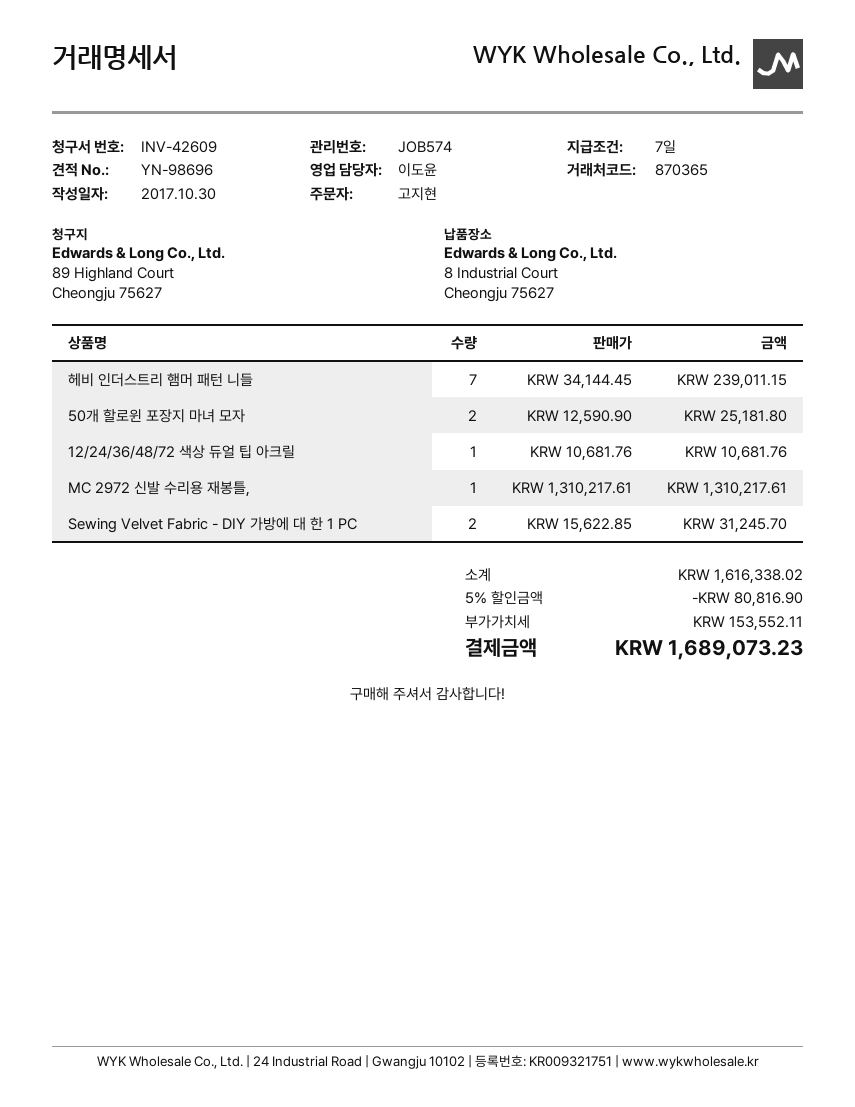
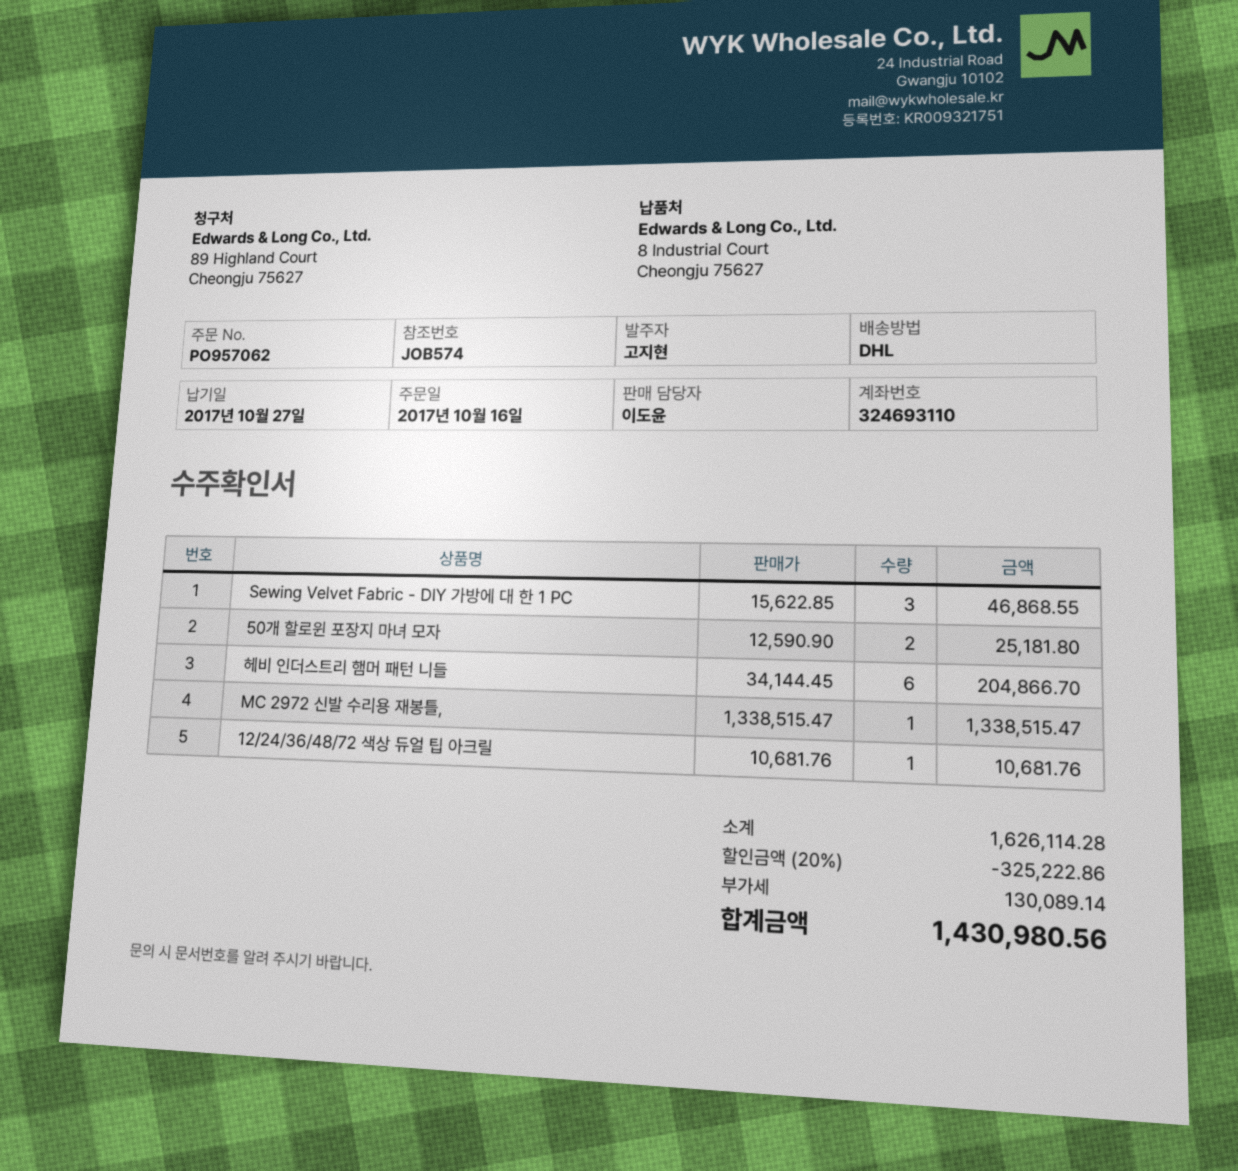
헤비 인더스트리 햄머 패턴 니들: 7 x 34144.45 = 239011.15 -> 6 x 34144.45 = 204866.70
MC 2972 신발 수리용 재봉틀,: 1 x 1310217.61 = 1310217.61 -> 1 x 1338515.47 = 1338515.47
Sewing Velvet Fabric - DIY 가방에 대 한 1 PC: 2 x 15622.85 = 31245.70 -> 3 x 15622.85 = 46868.55
subtotal: 1616338.02 -> 1626114.28
discount: 5% = 80816.90 -> 20% = 325222.86
tax: 153552.11 -> 130089.14
total: 1689073.23 -> 1430980.56

